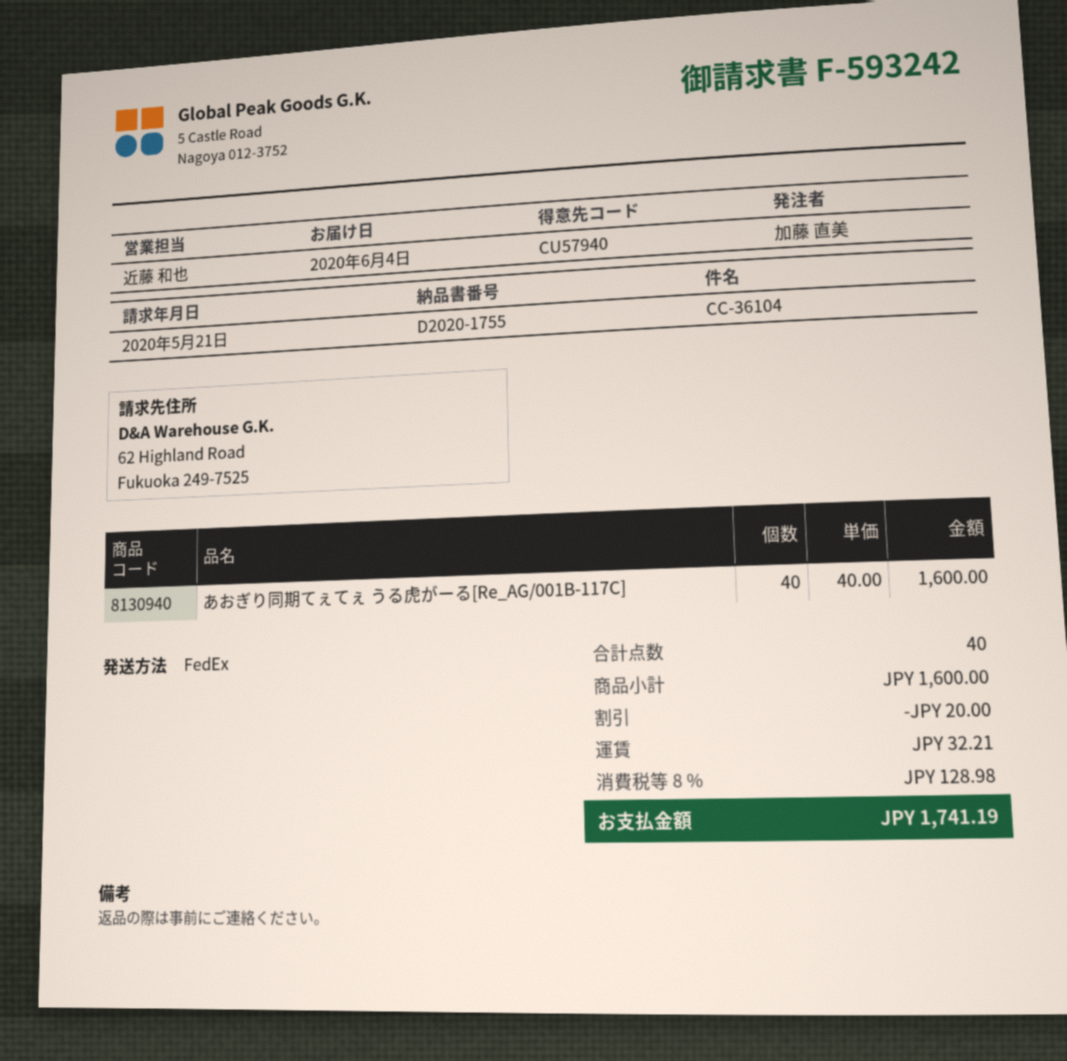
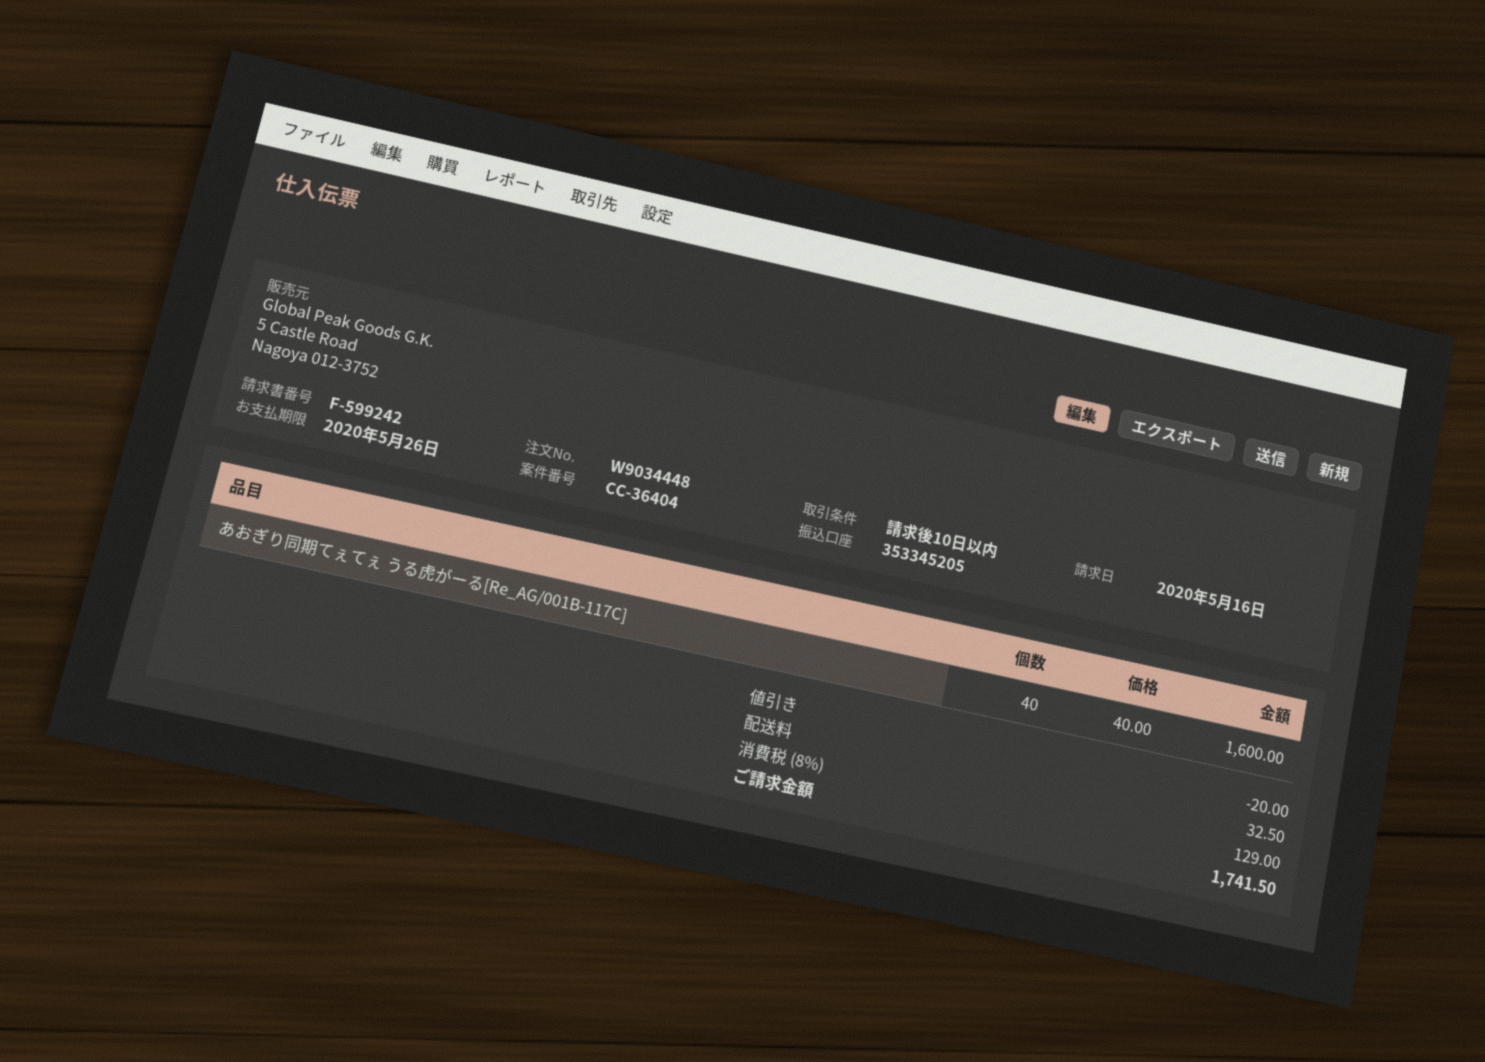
invoice number: F-593242 -> F-599242
invoice date: 2020-05-21 -> 2020-05-16
reference: CC-36104 -> CC-36404
shipping: 32.21 -> 32.50
tax: 8% = 128.98 -> 8% = 129.00
total: 1741.19 -> 1741.50

